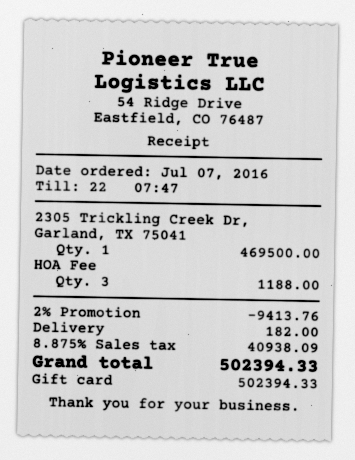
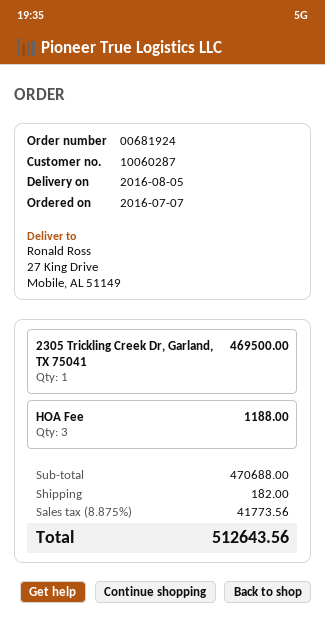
discount: 2% = 9413.76 -> none
tax: 8.875% = 40938.09 -> 8.875% = 41773.56
total: 502394.33 -> 512643.56

